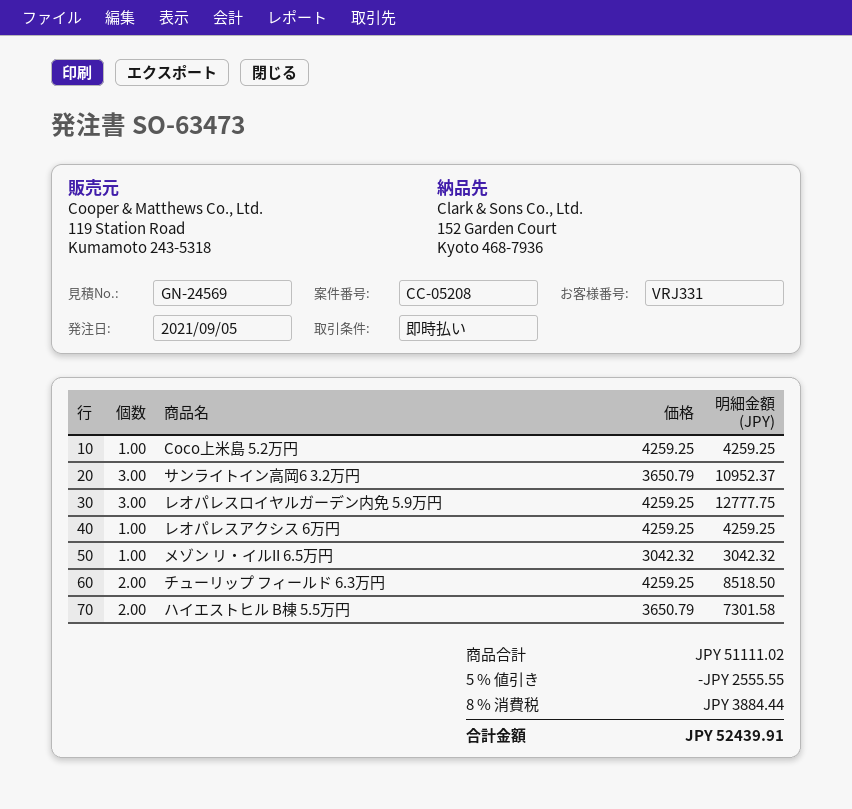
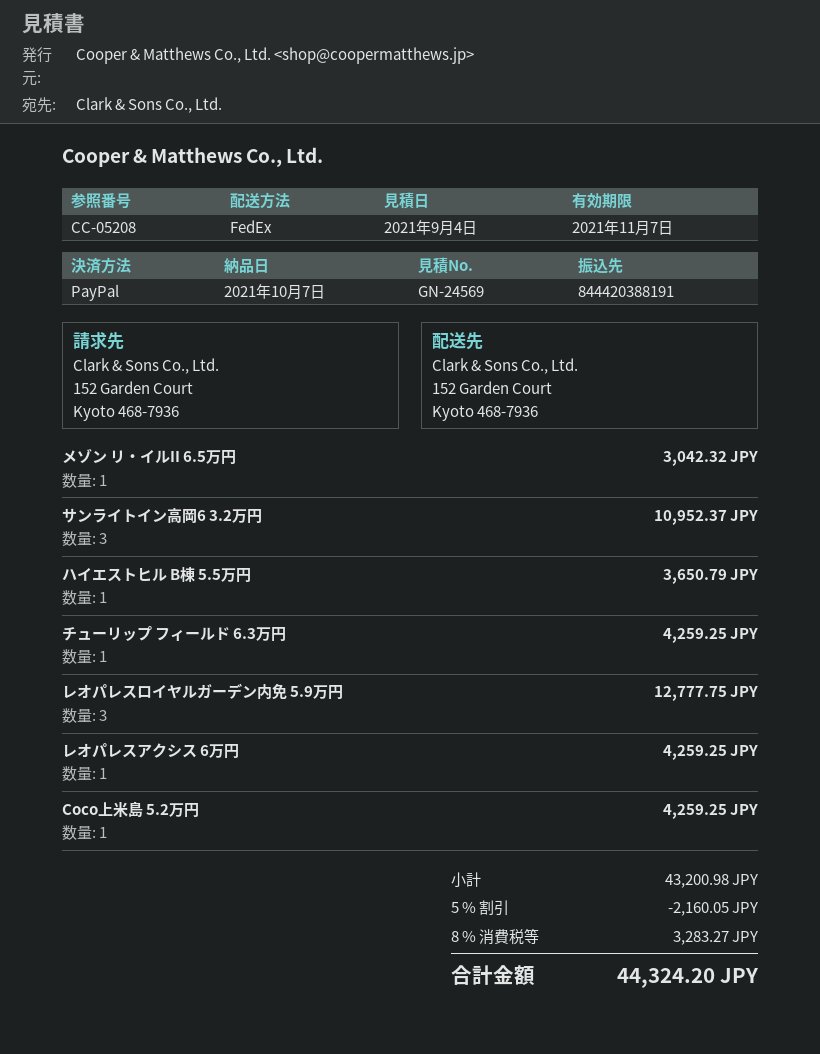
チューリップ フィールド 6.3万円: 2 for 8518.50 -> 1 for 4259.25
ハイエストヒル B棟 5.5万円: 2 for 7301.58 -> 1 for 3650.79
subtotal: 51111.02 -> 43200.98
discount: 5% = 2555.55 -> 5% = 2160.05
tax: 8% = 3884.44 -> 8% = 3283.27
total: 52439.91 -> 44324.20

